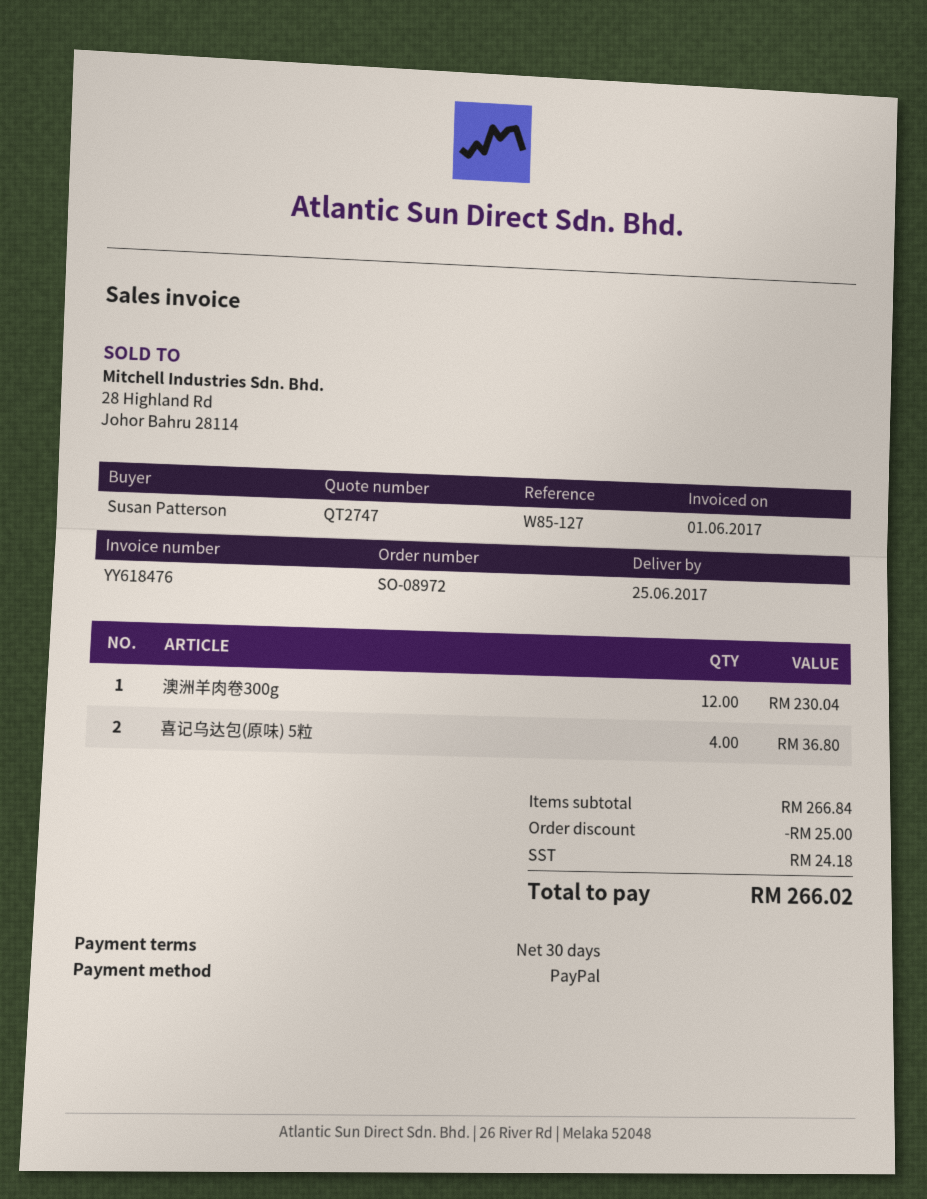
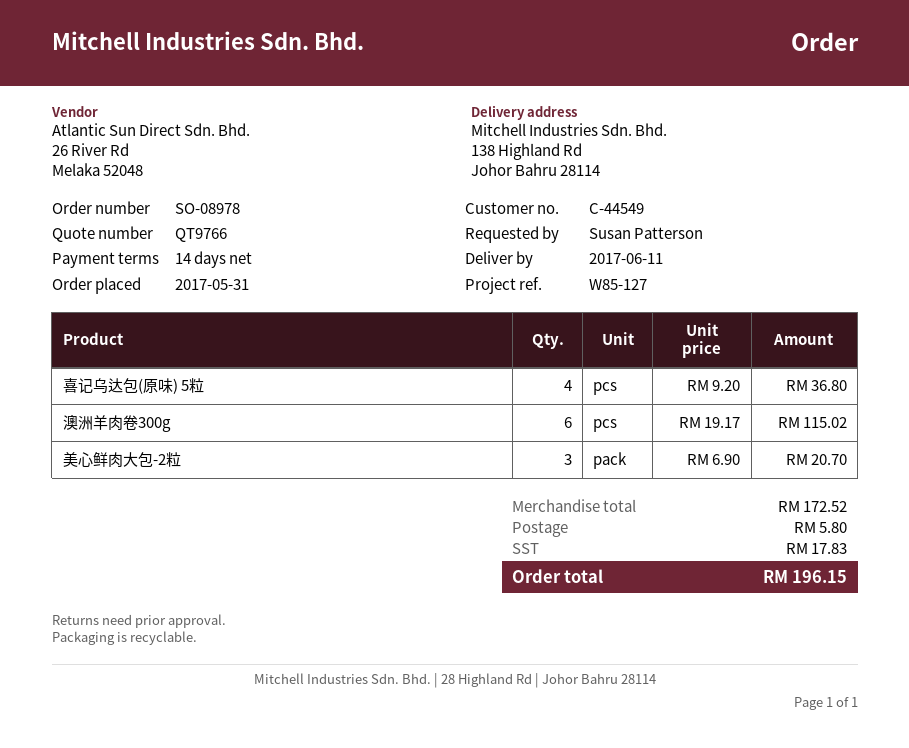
quote number: QT2747 -> QT9766
order number: SO-08972 -> SO-08978
delivery date: 2017-06-25 -> 2017-06-11
payment terms: 30 days -> 14 days
澳洲羊肉卷300g: 12 for 230.04 -> 6 for 115.02
美心鲜肉大包-2粒: none -> 3 for 20.70
subtotal: 266.84 -> 172.52
discount: 25.00 -> none
shipping: none -> 5.80
tax: 24.18 -> 17.83
total: 266.02 -> 196.15

